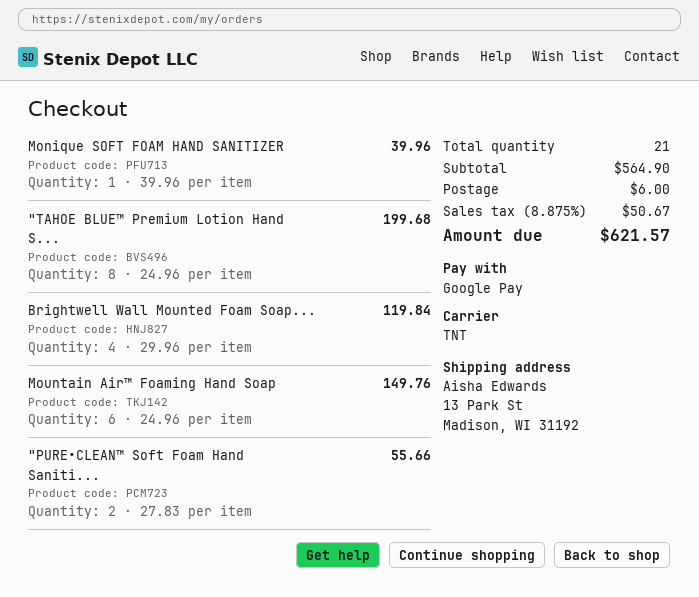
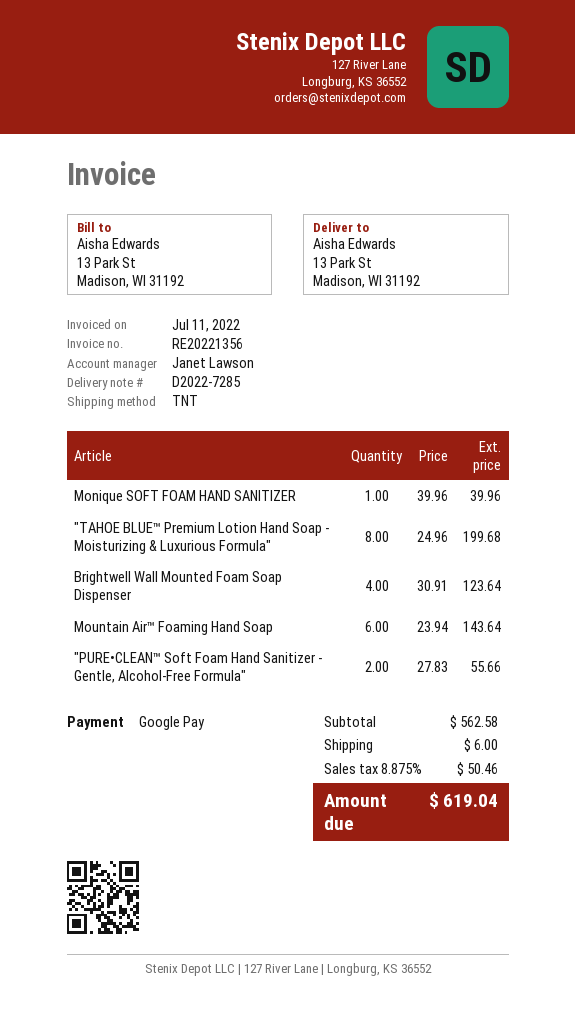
Brightwell Wall Mounted Foam Soap...: 4 x 29.96 = 119.84 -> 4 x 30.91 = 123.64
Mountain Air™ Foaming Hand Soap: 6 x 24.96 = 149.76 -> 6 x 23.94 = 143.64
subtotal: 564.90 -> 562.58
tax: 8.875% = 50.67 -> 8.875% = 50.46
total: 621.57 -> 619.04

